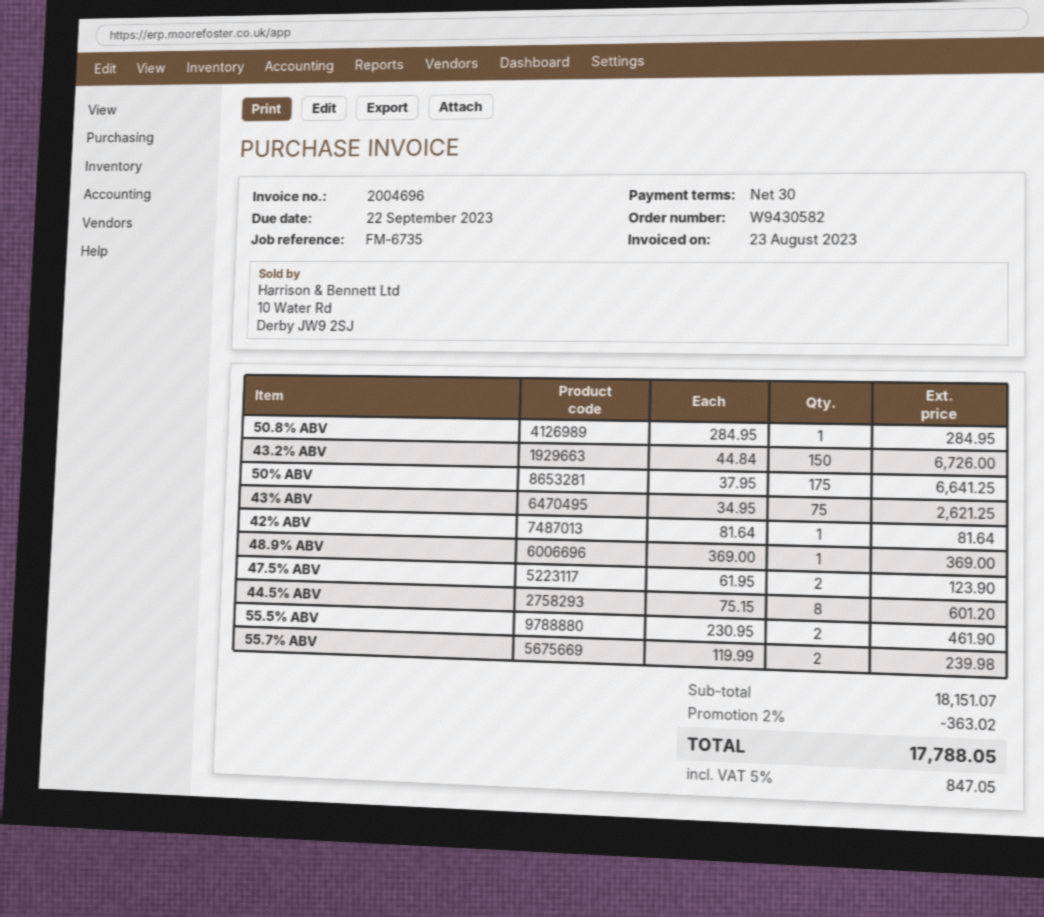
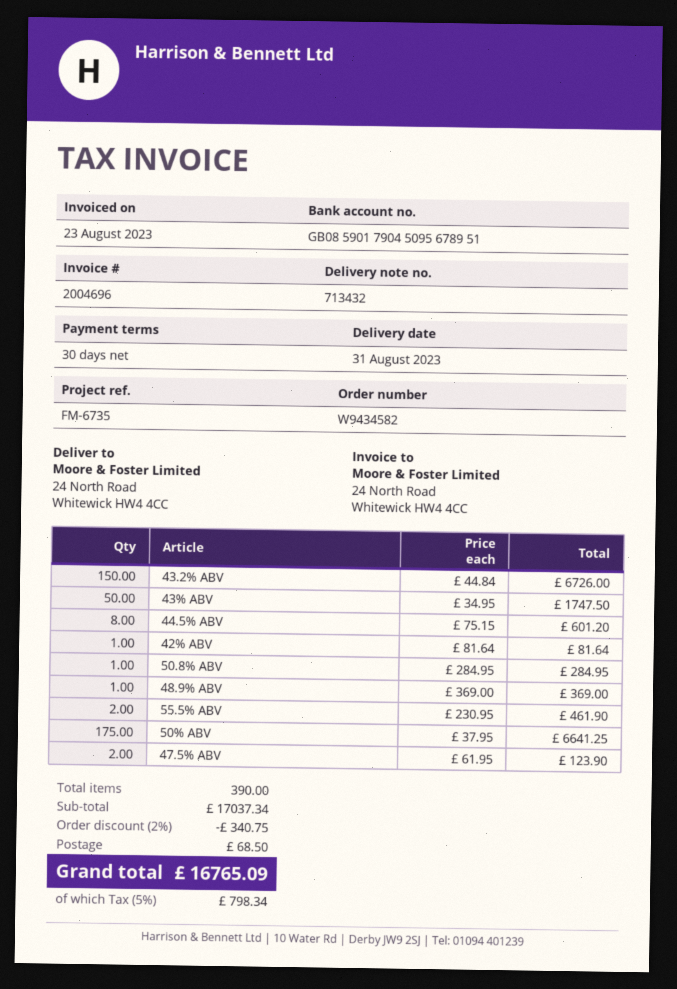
order number: W9430582 -> W9434582
43% ABV: 75 x 34.95 = 2621.25 -> 50 x 34.95 = 1747.50
55.7% ABV: 2 x 119.99 = 239.98 -> none
subtotal: 18151.07 -> 17037.34
discount: 2% = 363.02 -> 2% = 340.75
shipping: none -> 68.50
tax: 5% = 847.05 -> 5% = 798.34
total: 17788.05 -> 16765.09

